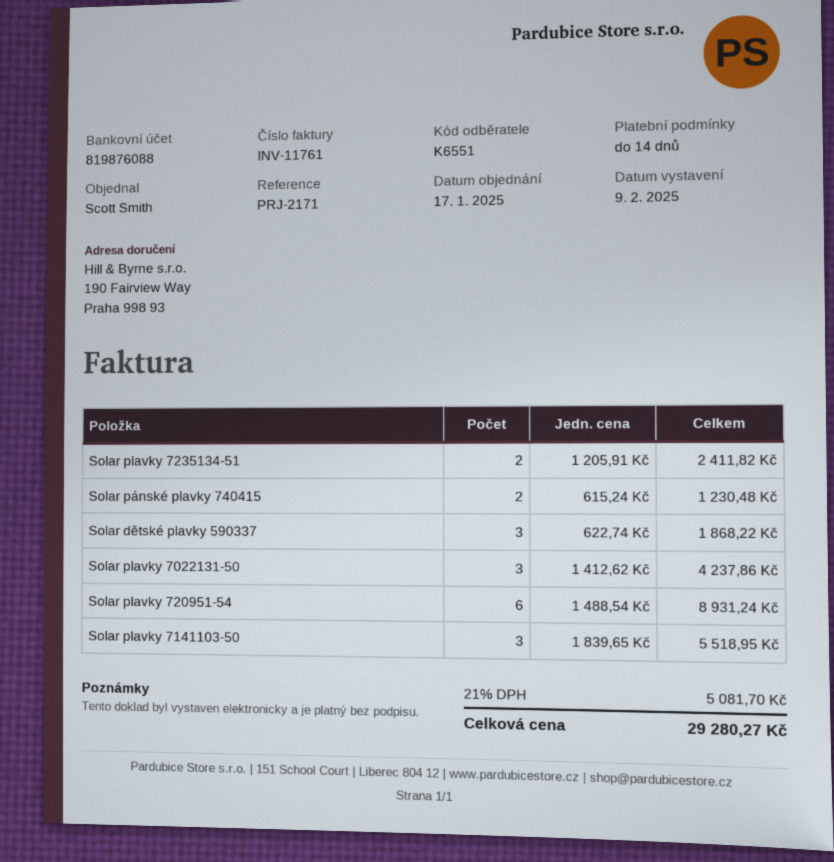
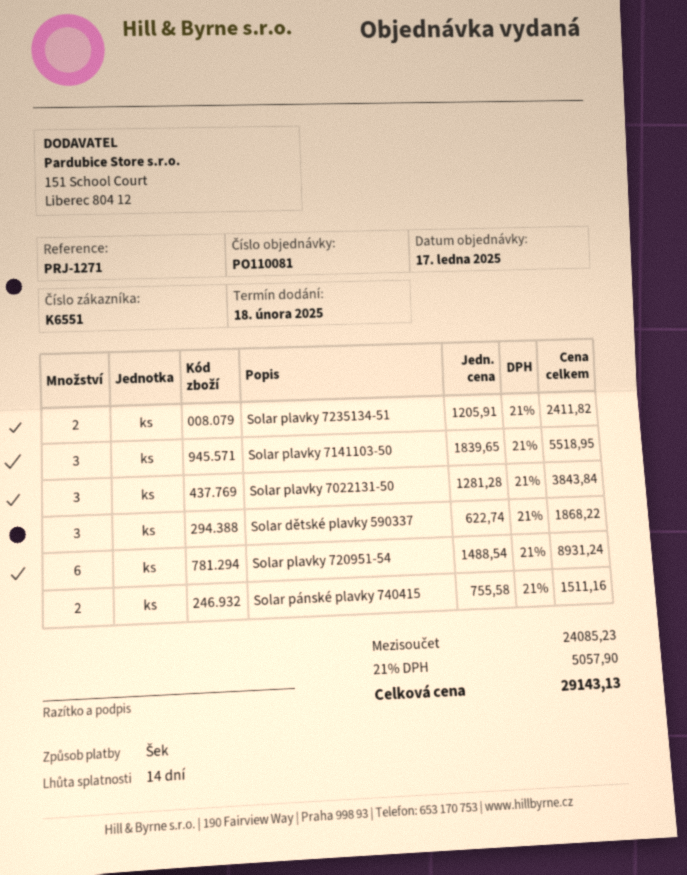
reference: PRJ-2171 -> PRJ-1271
Solar pánské plavky 740415: 2 x 615.24 = 1230.48 -> 2 x 755.58 = 1511.16
Solar plavky 7022131-50: 3 x 1412.62 = 4237.86 -> 3 x 1281.28 = 3843.84
tax: 21% = 5081.70 -> 21% = 5057.90
total: 29280.27 -> 29143.13

